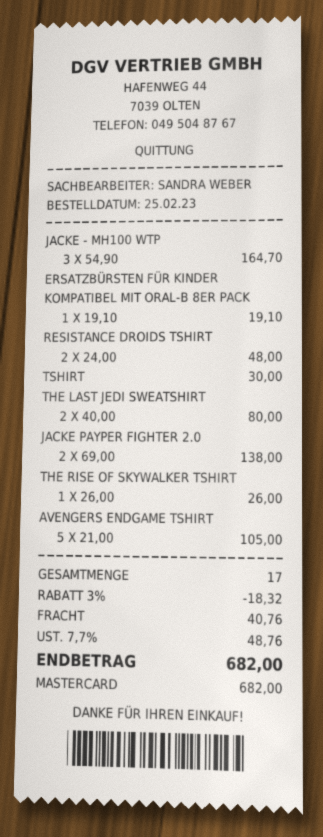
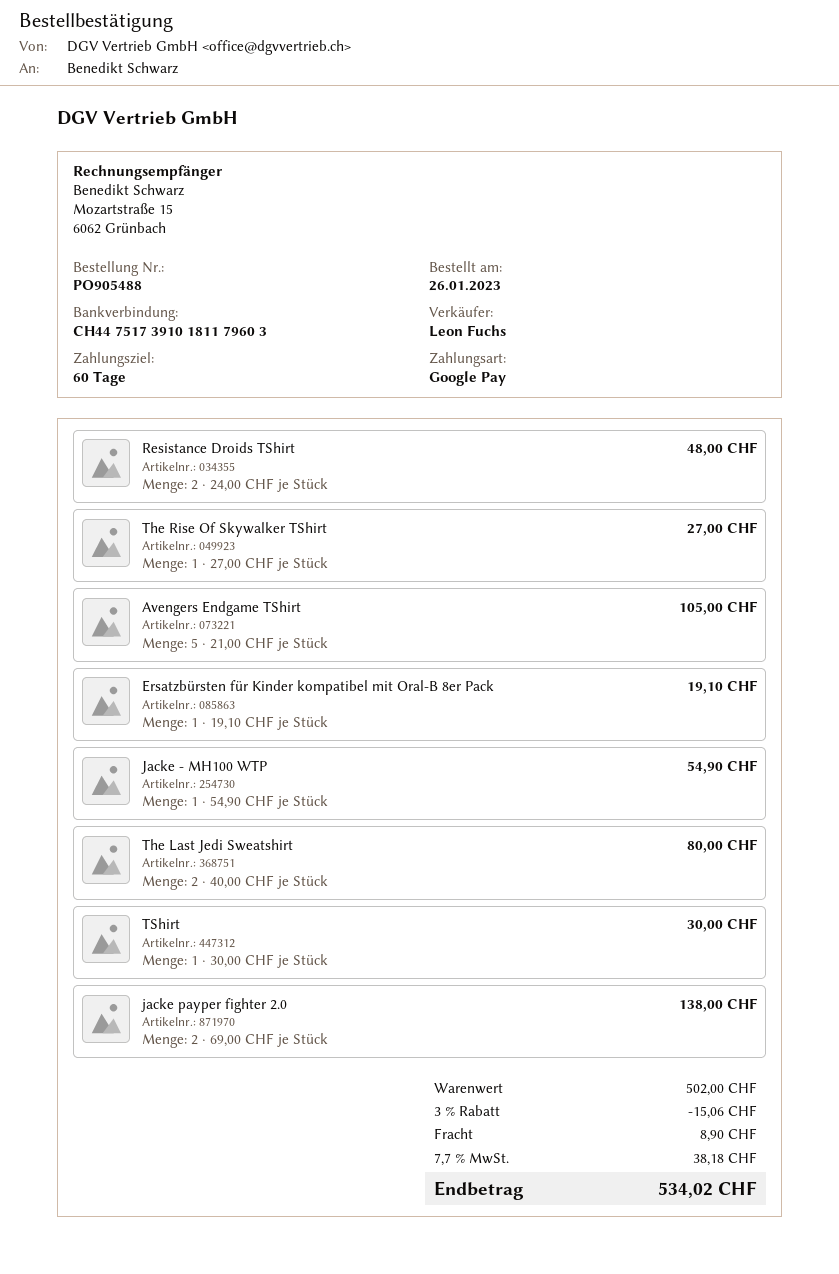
order date: 2023-02-25 -> 2023-01-26
sales rep: SANDRA WEBER -> Leon Fuchs
payment method: Mastercard -> Google Pay
JACKE - MH100 WTP: 3 x 54.90 = 164.70 -> 1 x 54.90 = 54.90
THE RISE OF SKYWALKER TSHIRT: 1 x 26.00 = 26.00 -> 1 x 27.00 = 27.00
discount: 3% = 18.32 -> 3% = 15.06
shipping: 40.76 -> 8.90
tax: 7.7% = 48.76 -> 7.7% = 38.18
total: 682.00 -> 534.02

